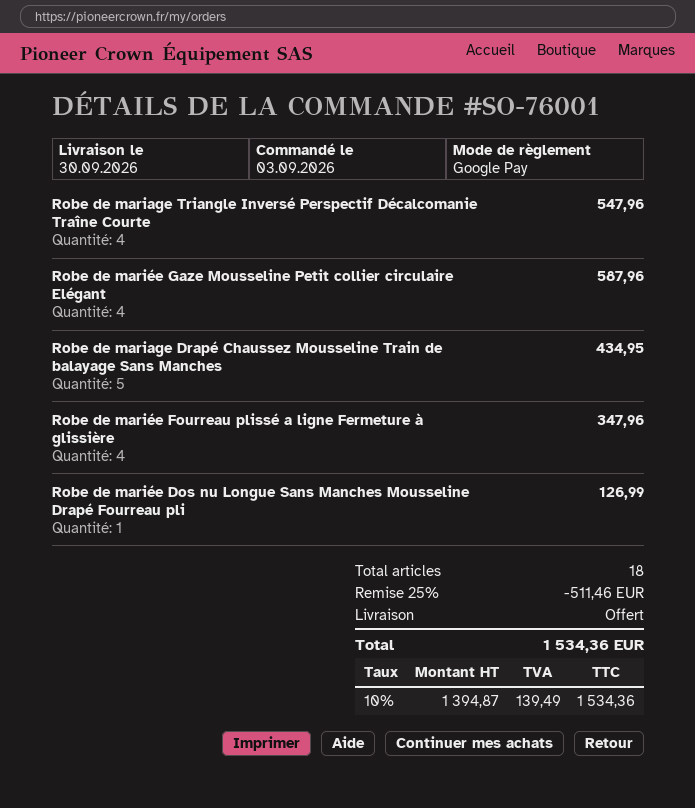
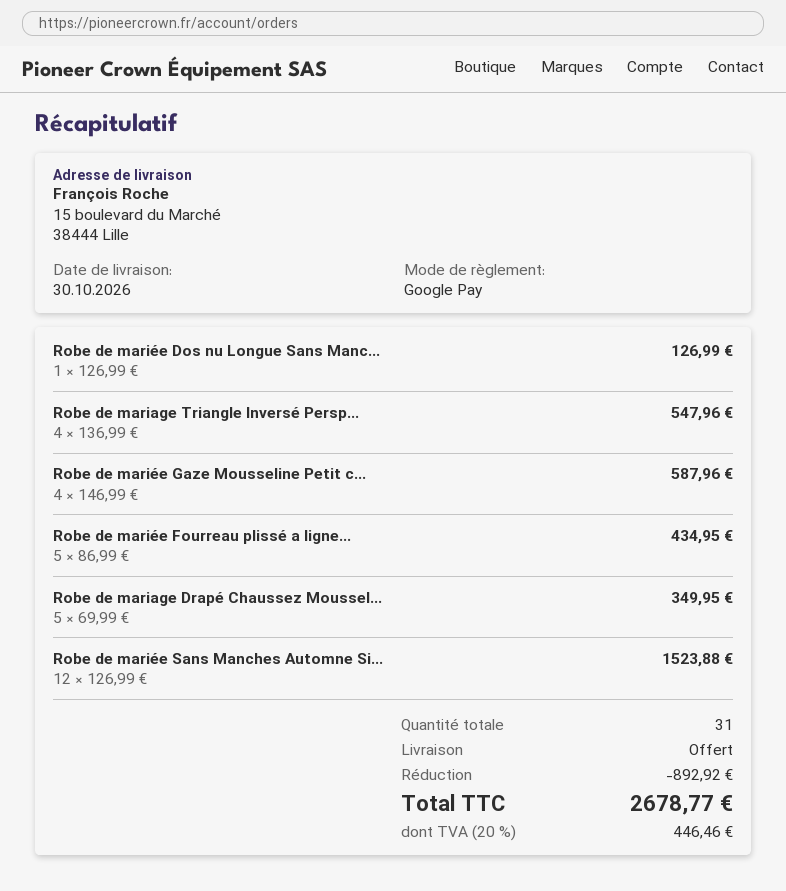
delivery date: 2026-09-30 -> 2026-10-30
Robe de mariage Drapé Chaussez Mousseline Train de balayage Sans Manches: 5 for 434.95 -> 5 for 349.95
Robe de mariée Fourreau plissé a ligne Fermeture à glissière: 4 for 347.96 -> 5 for 434.95
Robe de mariée Sans Manches Automne Si...: none -> 12 for 1523.88
total quantity: 18 -> 31
discount: 511.46 -> 892.92
tax: 10% = 139.49 -> 20% = 446.46
total: 1534.36 -> 2678.77

